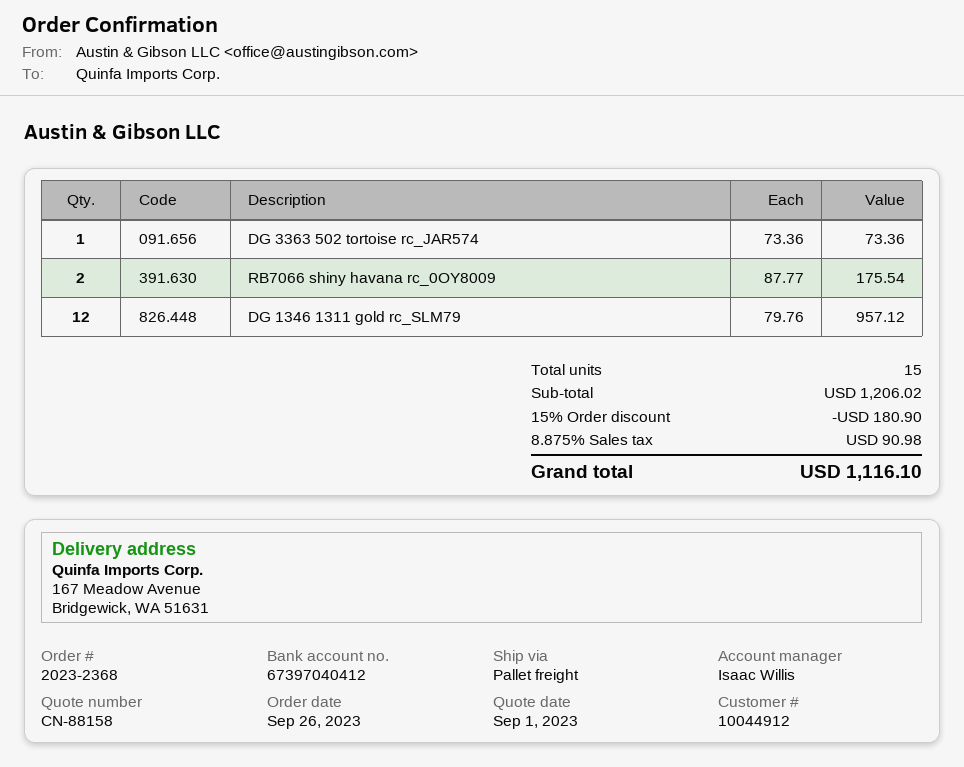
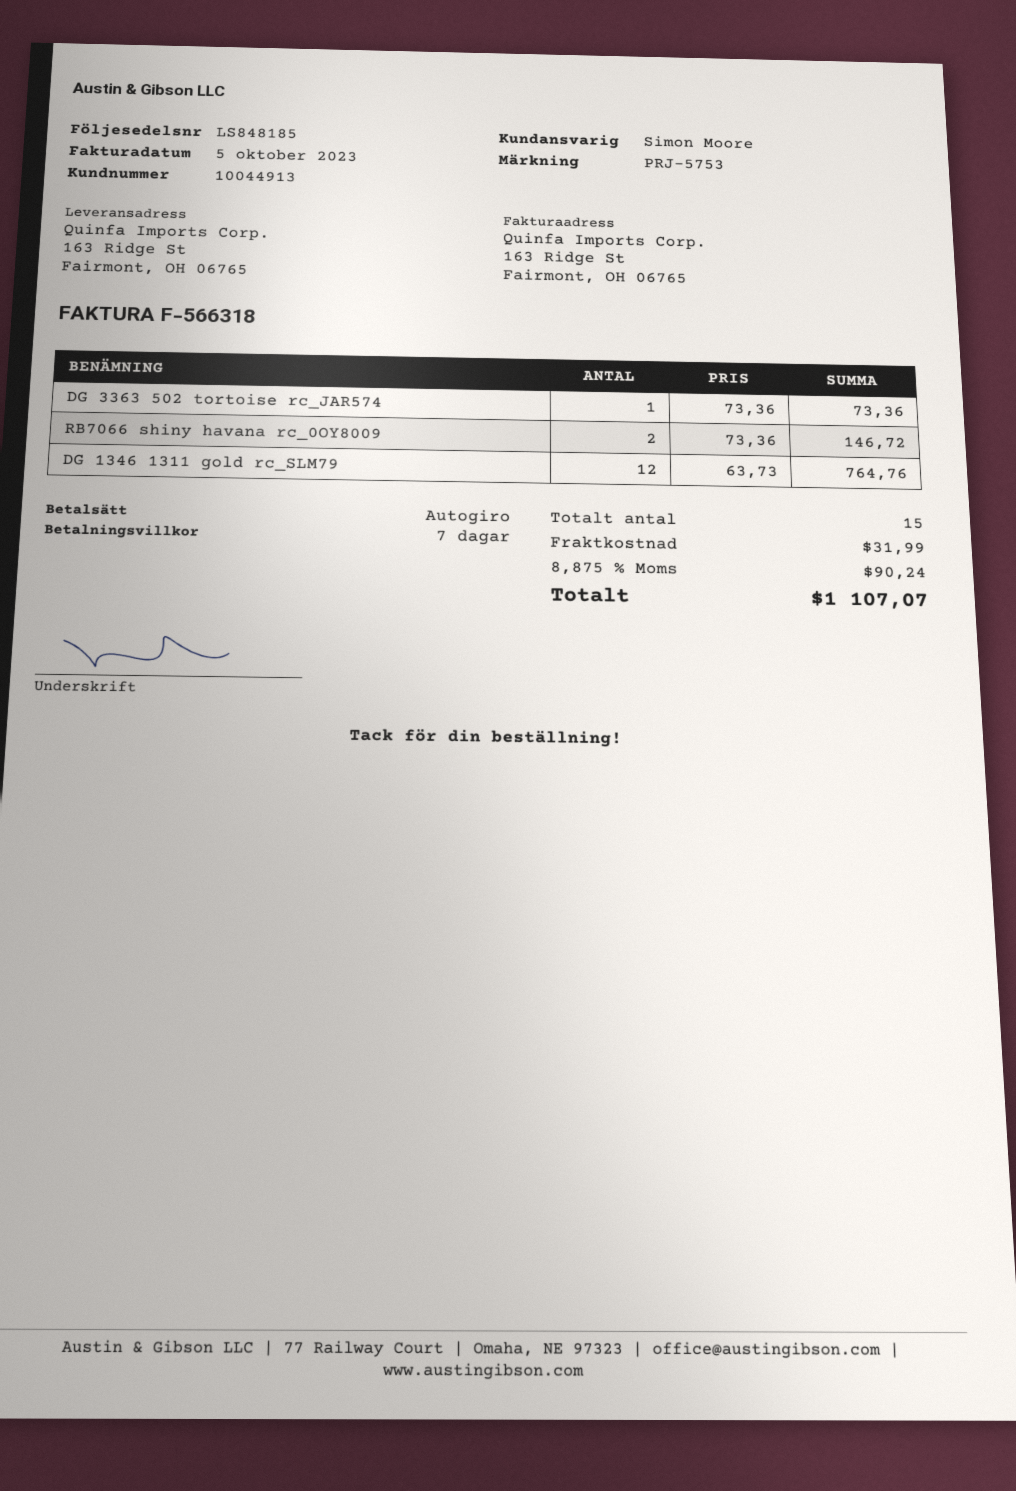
customer number: 10044912 -> 10044913
sales rep: Isaac Willis -> Simon Moore
ship to: 167 Meadow Avenue, Bridgewick, WA 51631 -> 163 Ridge St, Fairmont, OH 06765
RB7066 shiny havana rc_0OY8009: 2 x 87.77 = 175.54 -> 2 x 73.36 = 146.72
DG 1346 1311 gold rc_SLM79: 12 x 79.76 = 957.12 -> 12 x 63.73 = 764.76
discount: 15% = 180.90 -> none
shipping: none -> 31.99
tax: 8.875% = 90.98 -> 8.875% = 90.24
total: 1116.10 -> 1107.07

